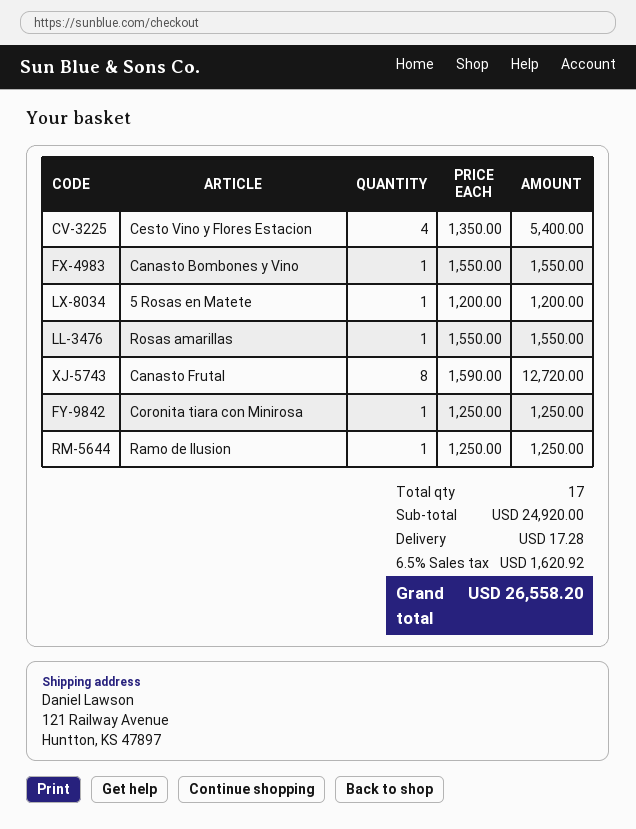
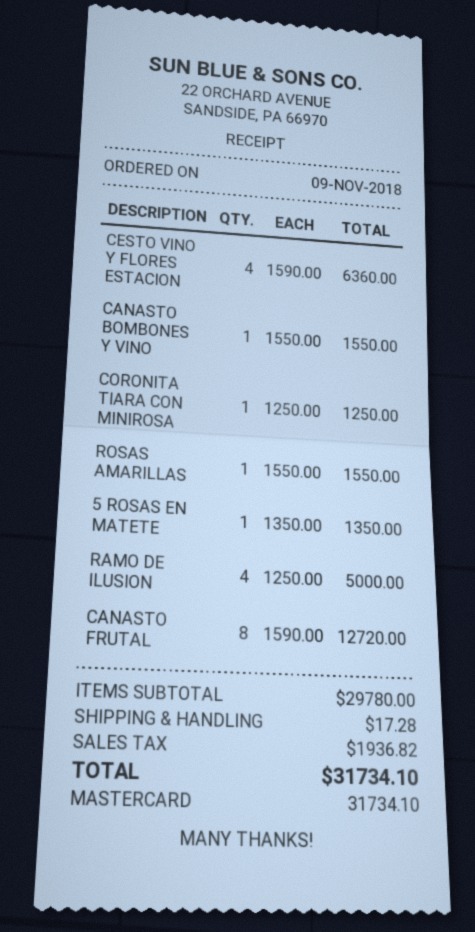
Cesto Vino y Flores Estacion: 4 x 1350.00 = 5400.00 -> 4 x 1590.00 = 6360.00
5 Rosas en Matete: 1 x 1200.00 = 1200.00 -> 1 x 1350.00 = 1350.00
Ramo de Ilusion: 1 x 1250.00 = 1250.00 -> 4 x 1250.00 = 5000.00
subtotal: 24920.00 -> 29780.00
tax: 1620.92 -> 1936.82
total: 26558.20 -> 31734.10

